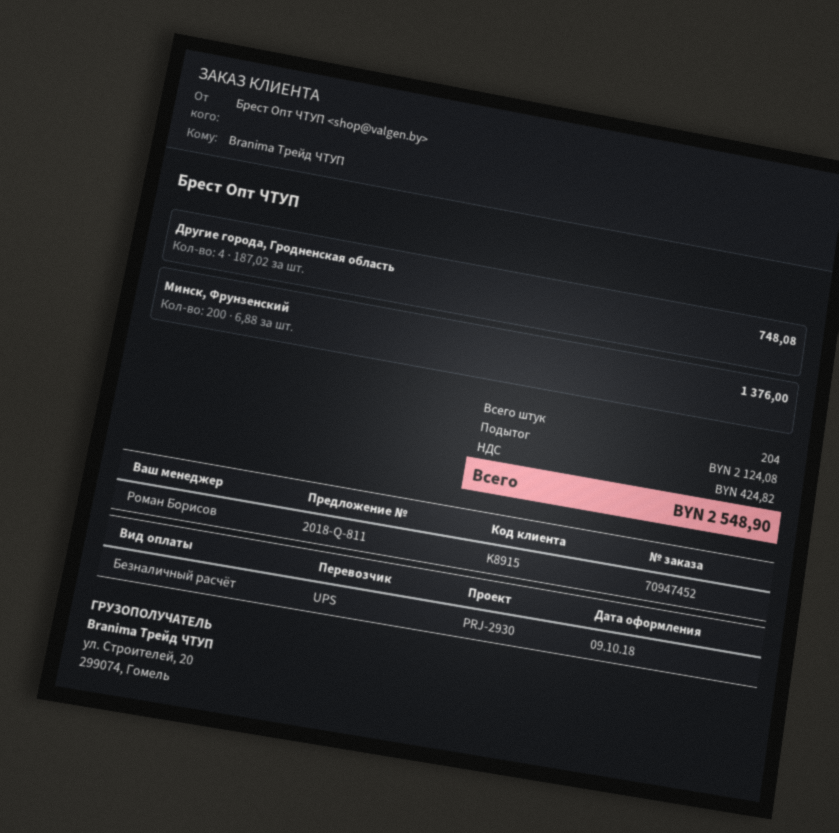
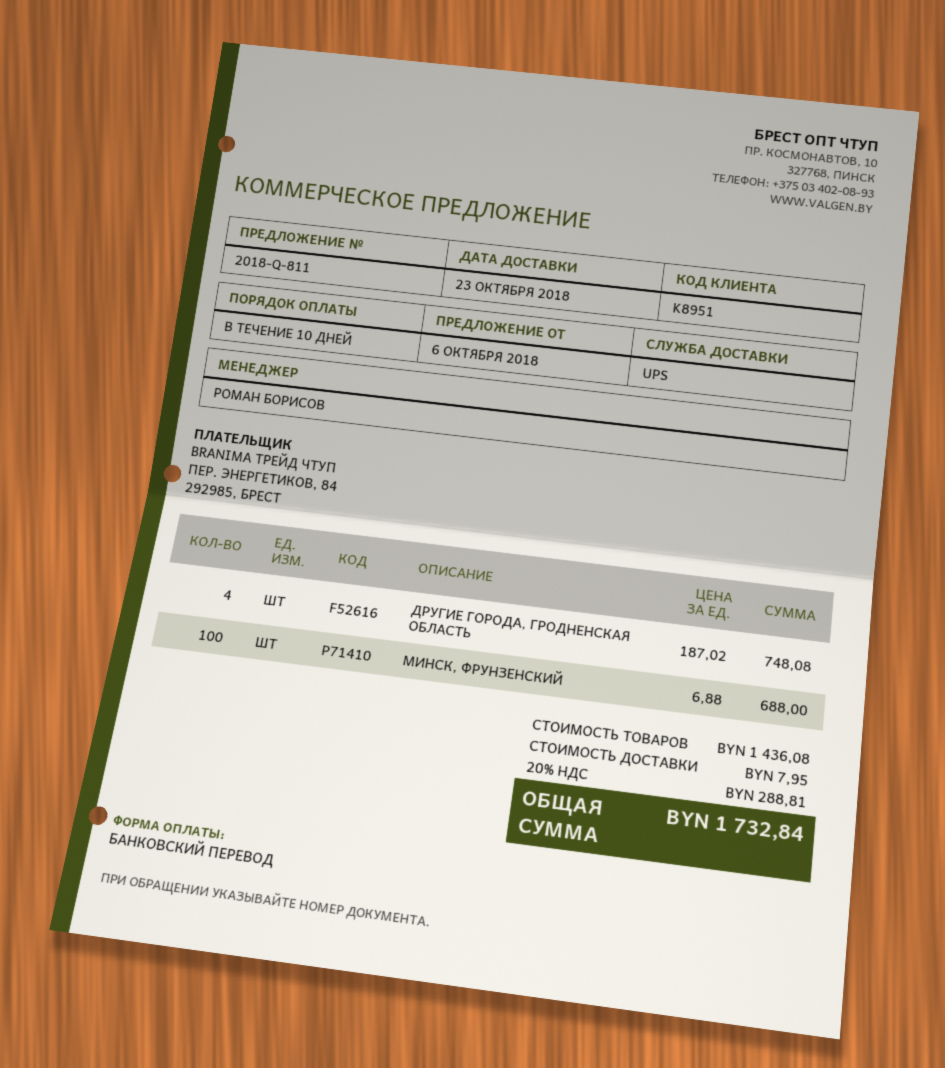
customer number: K8915 -> K8951
Минск, Фрунзенский: 200 x 6.88 = 1376.00 -> 100 x 6.88 = 688.00
subtotal: 2124.08 -> 1436.08
shipping: none -> 7.95
tax: 424.82 -> 288.81
total: 2548.90 -> 1732.84

